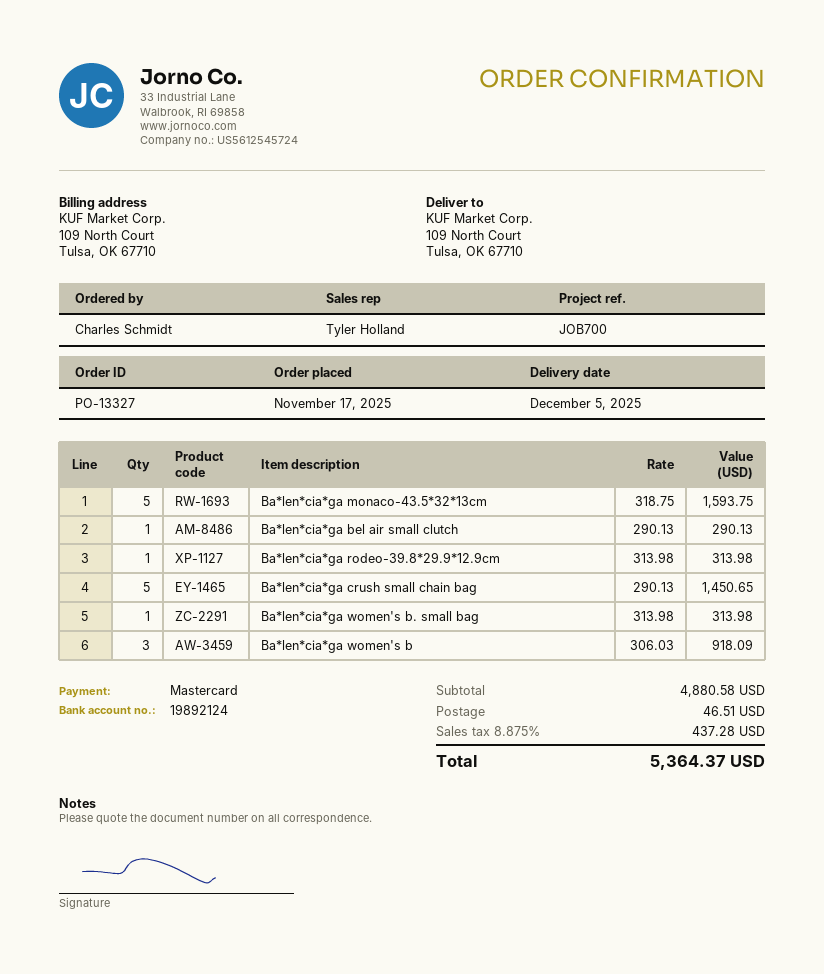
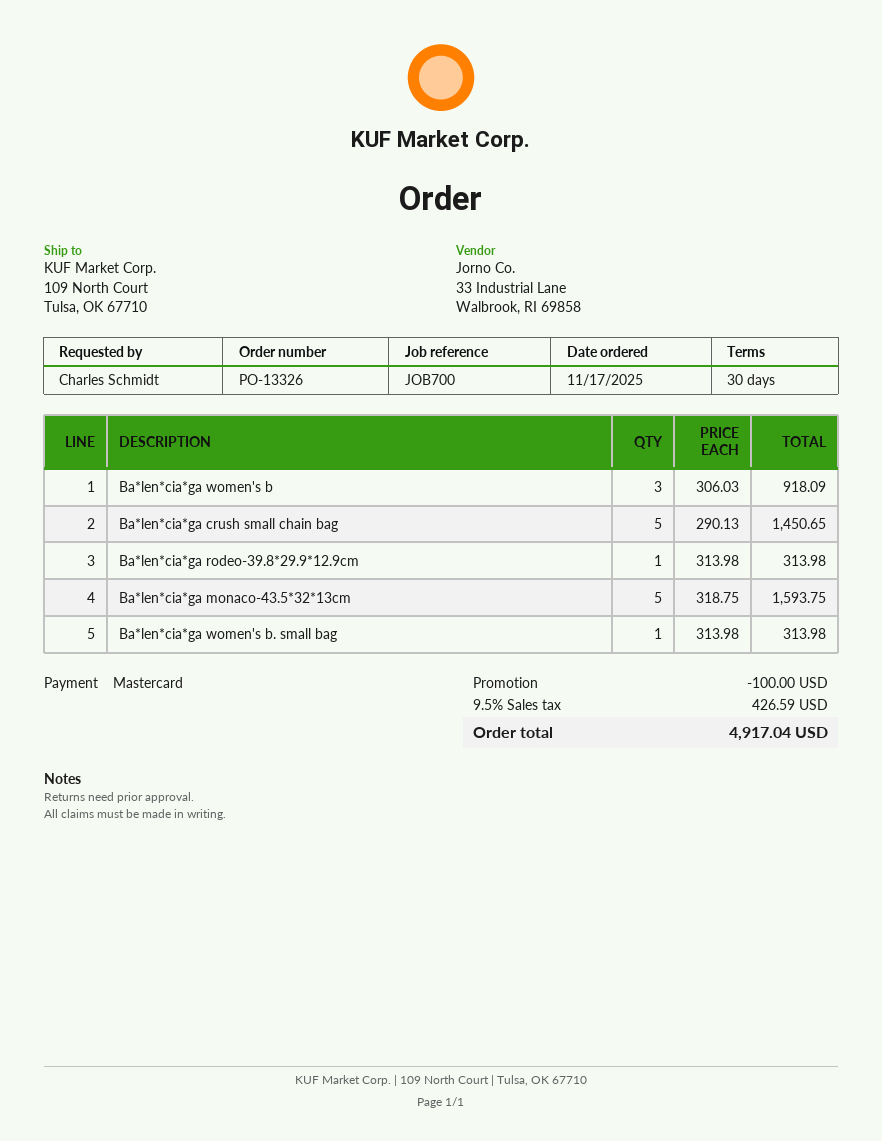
order number: PO-13327 -> PO-13326
Ba*len*cia*ga bel air small clutch: 1 x 290.13 = 290.13 -> none
discount: none -> 100.00
shipping: 46.51 -> none
tax: 8.875% = 437.28 -> 9.5% = 426.59
total: 5364.37 -> 4917.04

